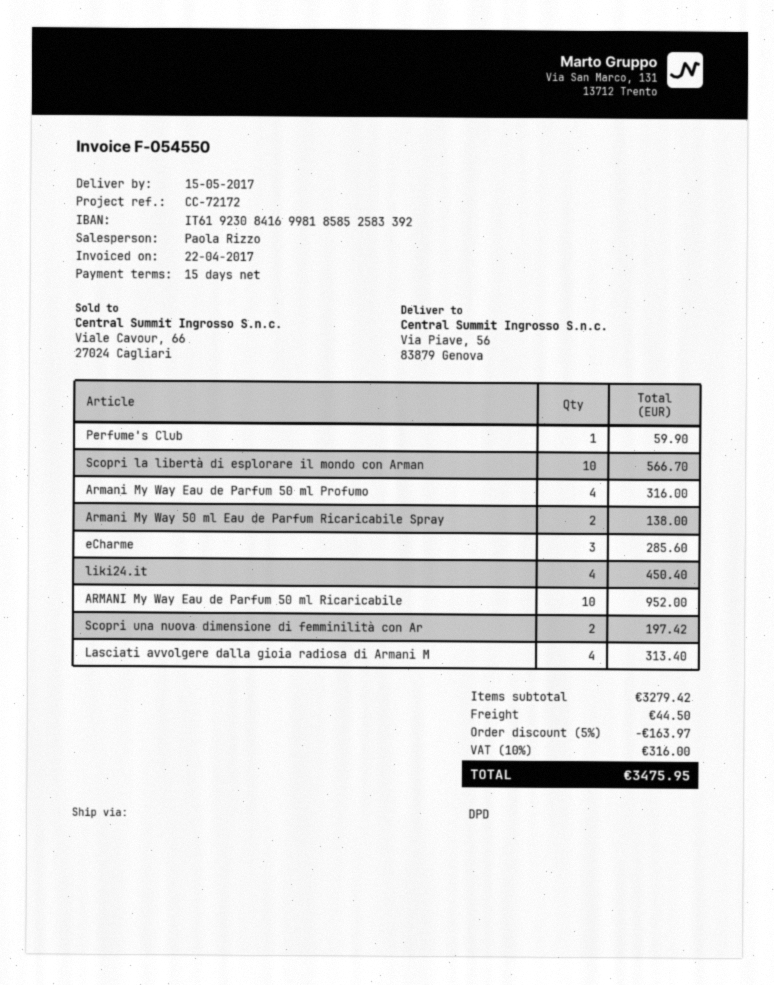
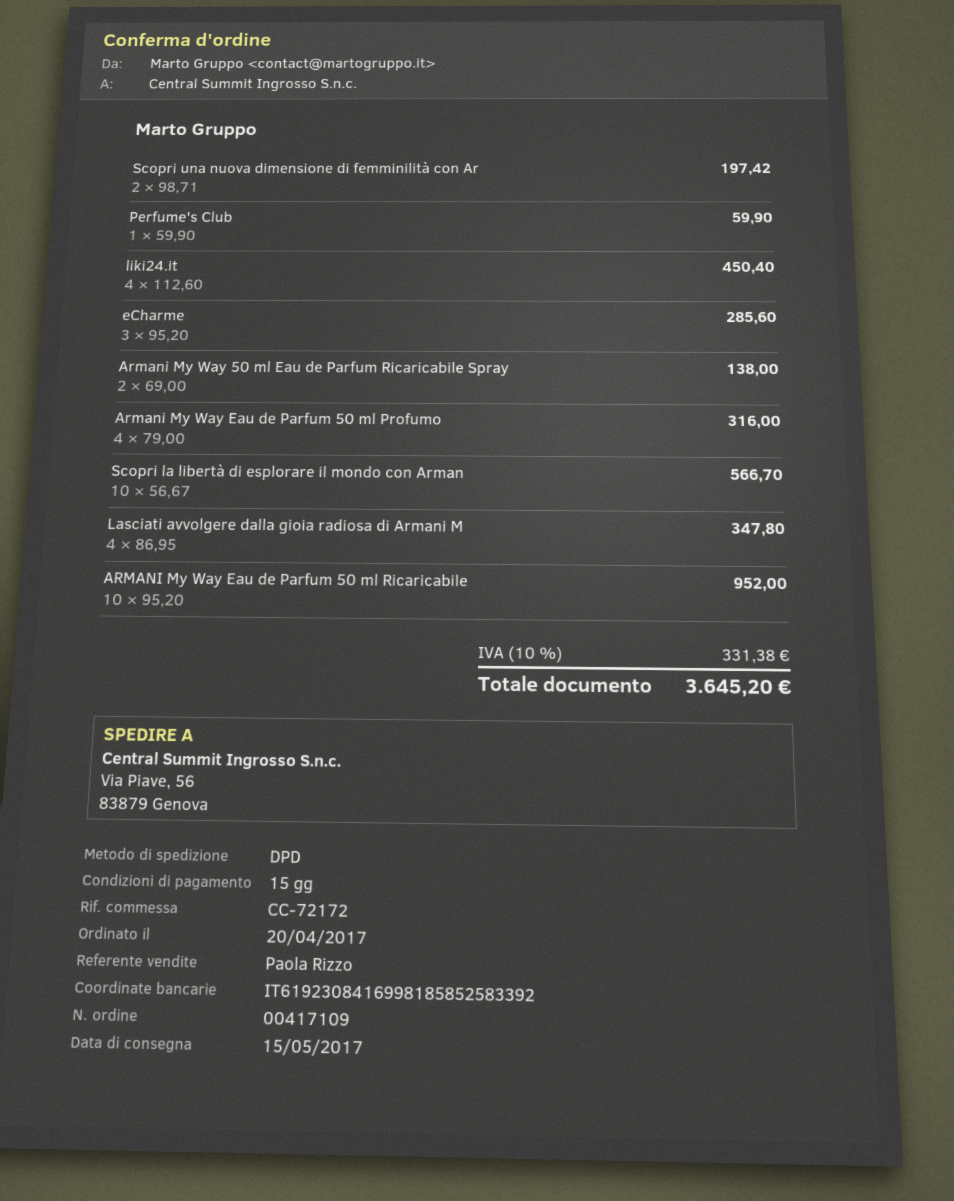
Lasciati avvolgere dalla gioia radiosa di Armani M: 4 for 313.40 -> 4 for 347.80
discount: 5% = 163.97 -> none
shipping: 44.50 -> none
tax: 10% = 316.00 -> 10% = 331.38
total: 3475.95 -> 3645.20

